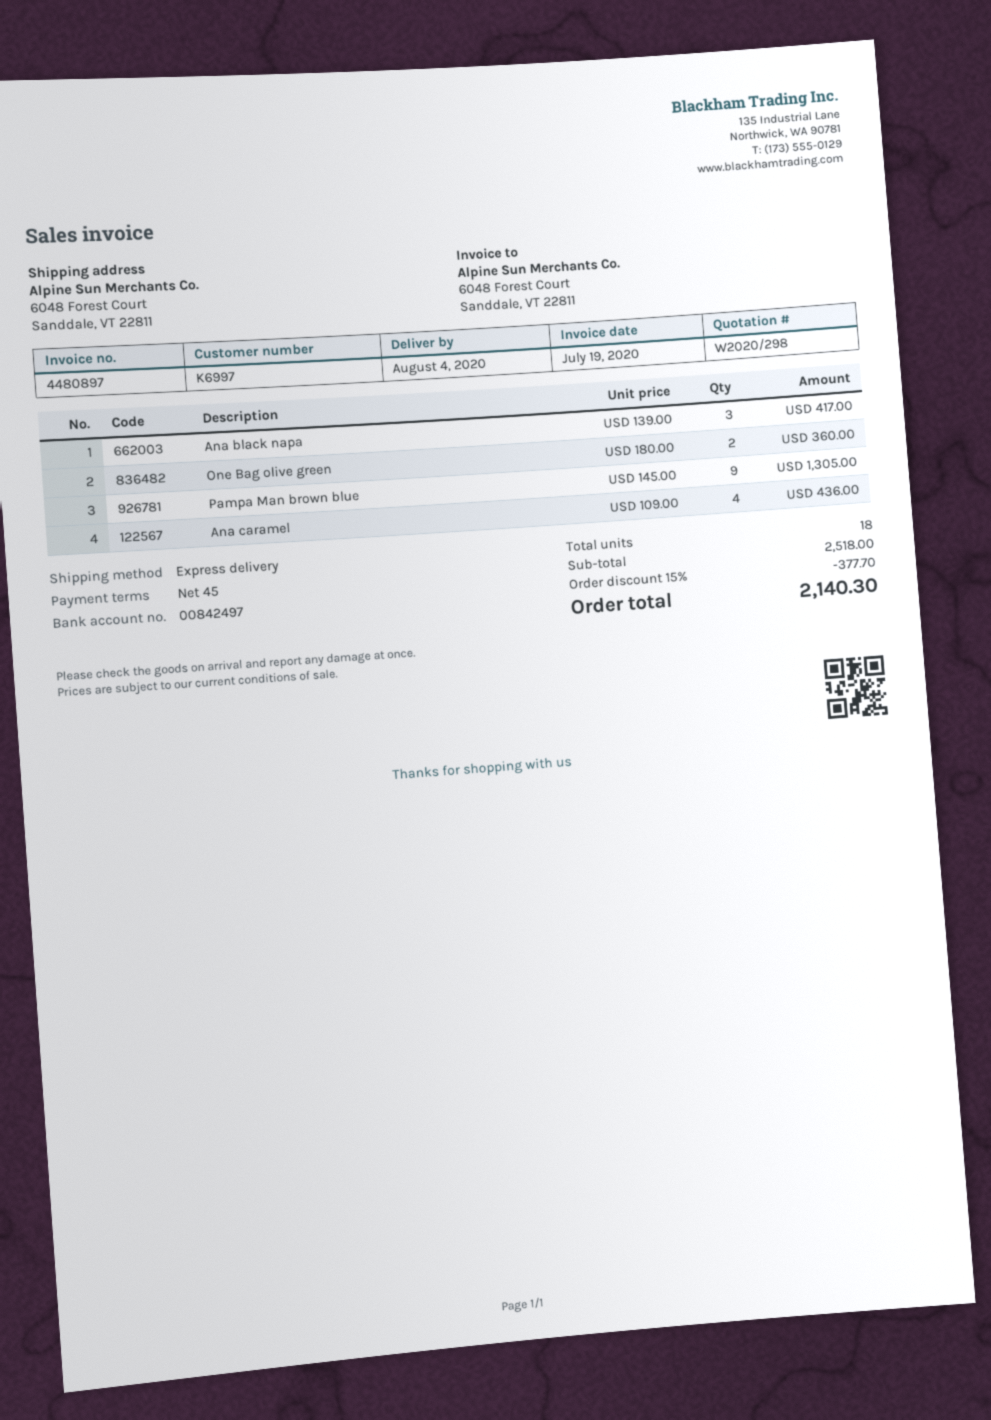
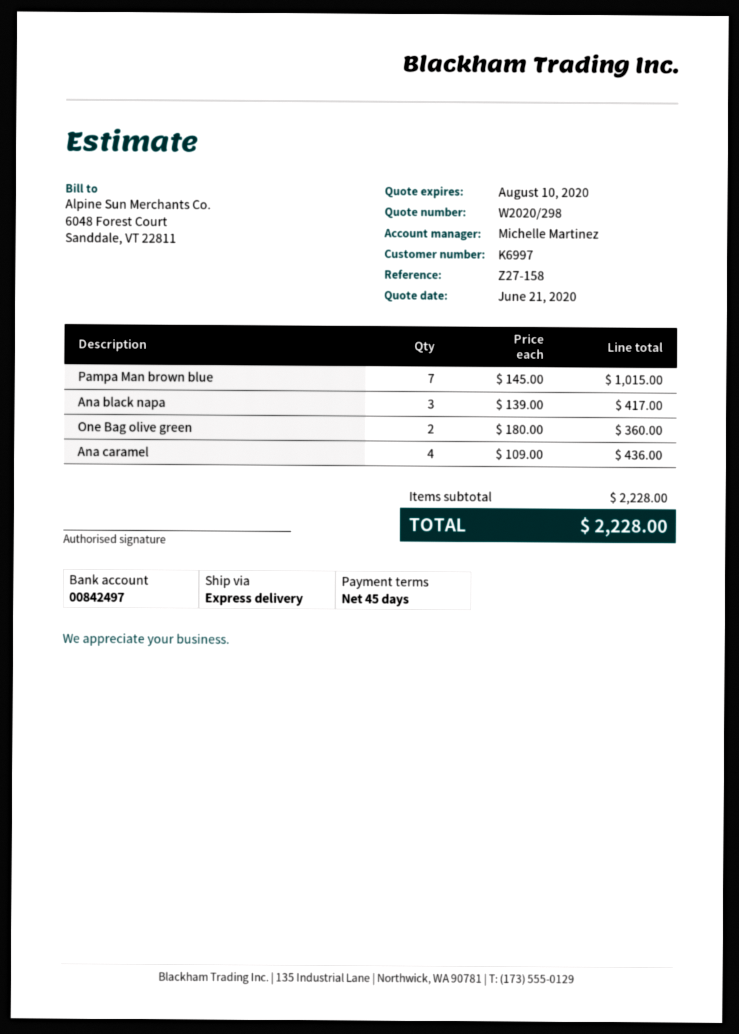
Pampa Man brown blue: 9 x 145.00 = 1305.00 -> 7 x 145.00 = 1015.00
subtotal: 2518.00 -> 2228.00
discount: 15% = 377.70 -> none
total: 2140.30 -> 2228.00

